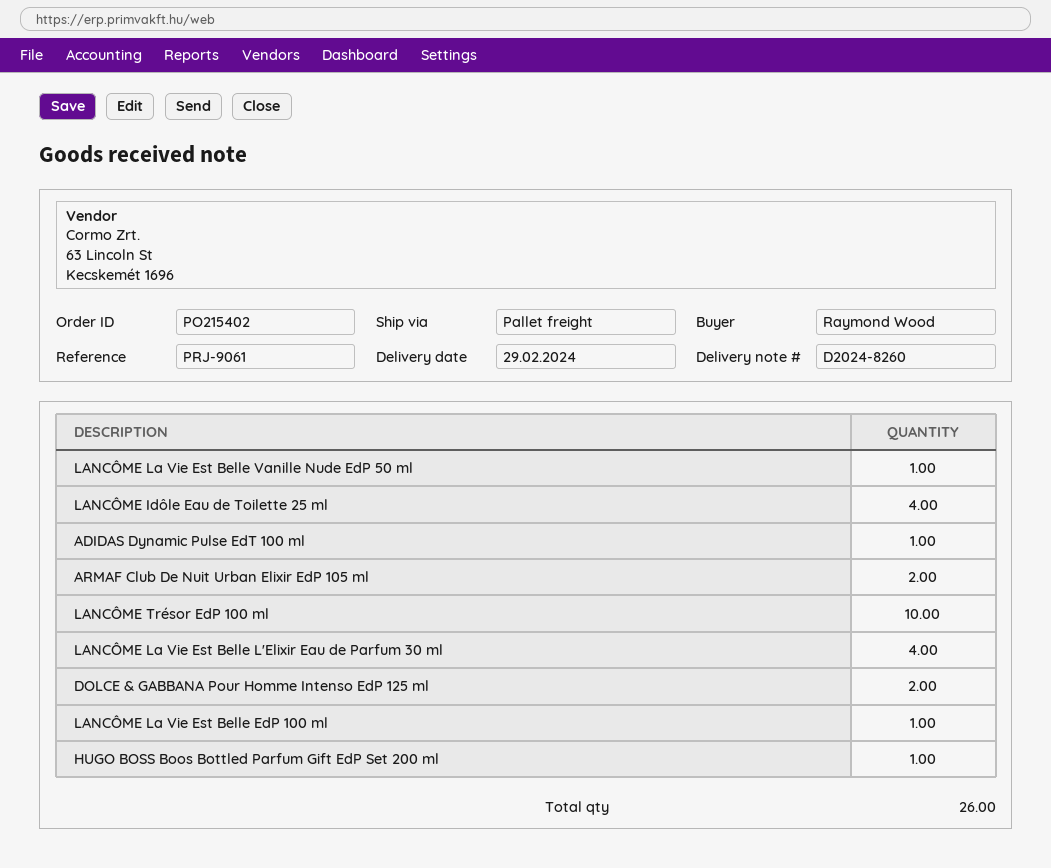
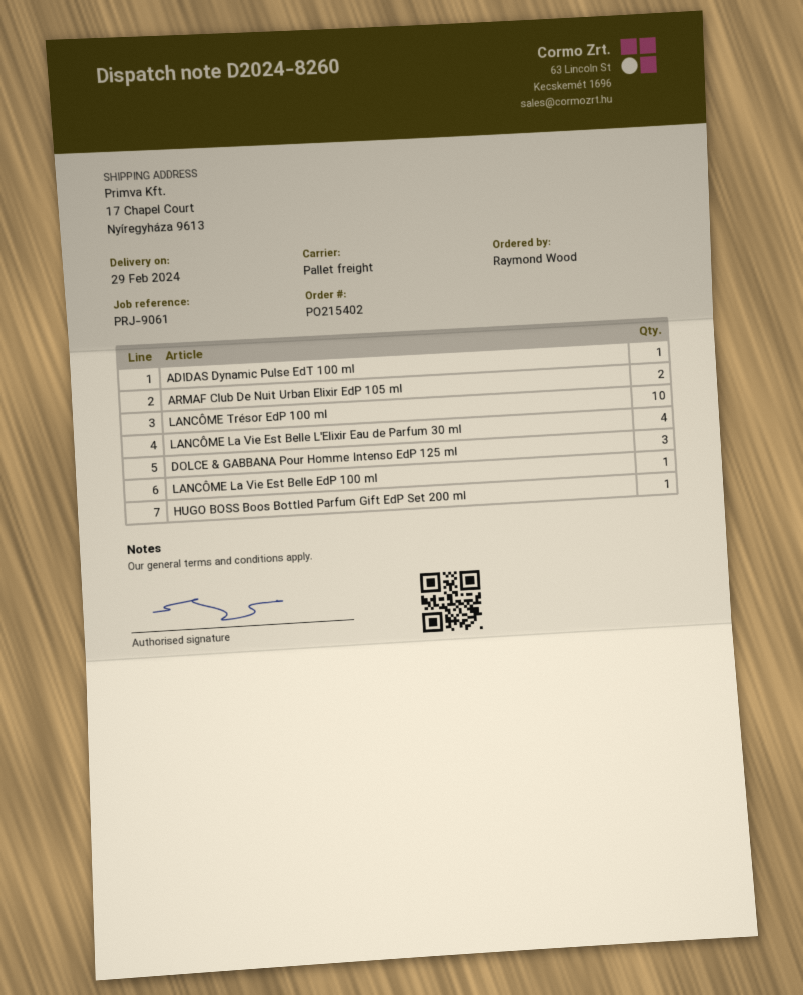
LANCÔME La Vie Est Belle Vanille Nude EdP 50 ml: 1 -> none
LANCÔME Idôle Eau de Toilette 25 ml: 4 -> none
DOLCE & GABBANA Pour Homme Intenso EdP 125 ml: 2 -> 3

